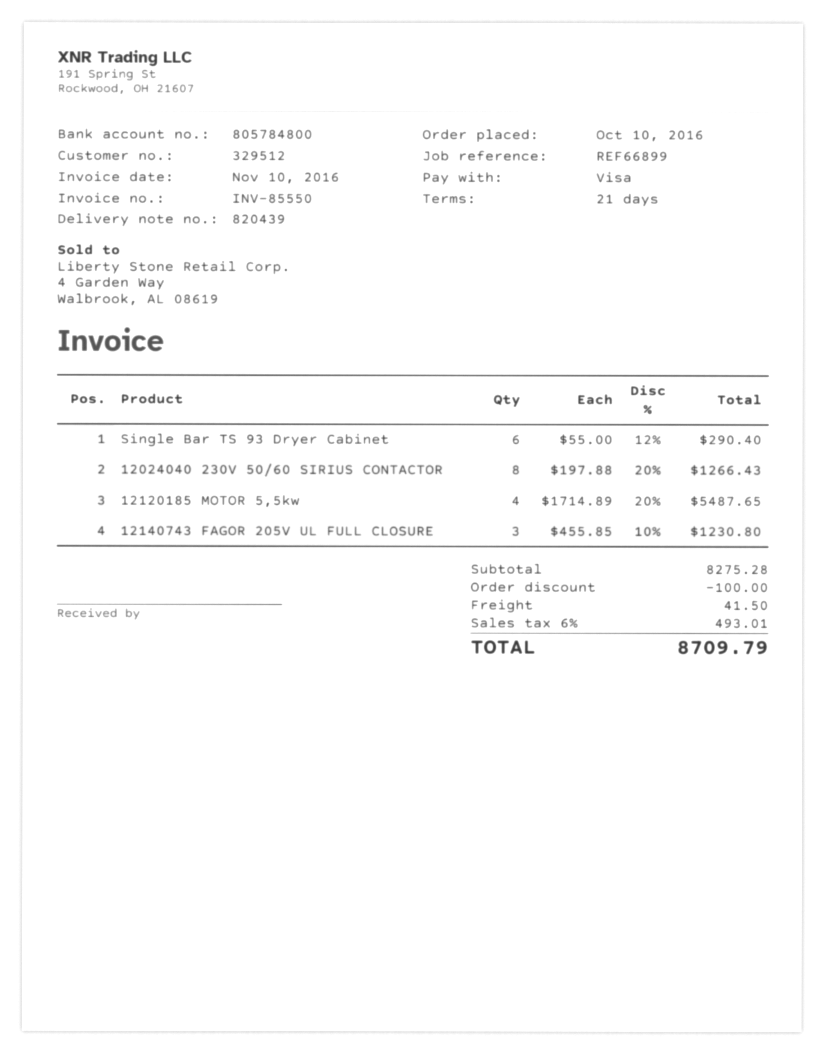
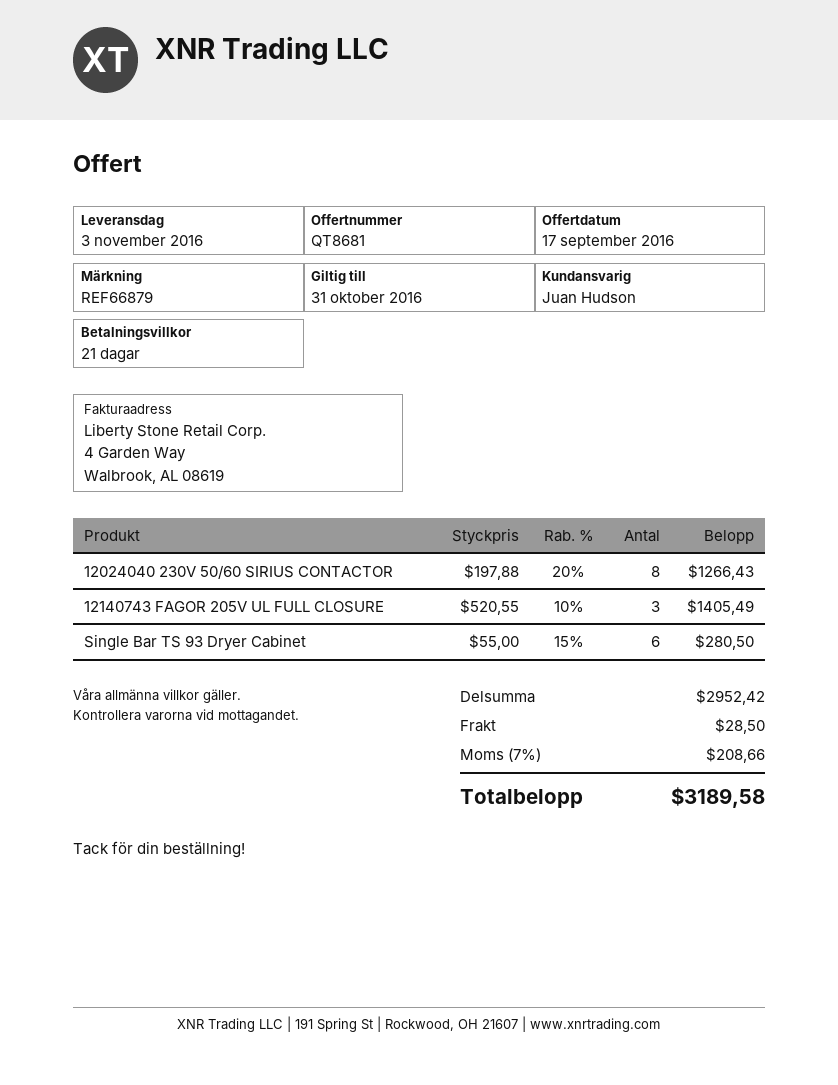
reference: REF66899 -> REF66879
Single Bar TS 93 Dryer Cabinet: 6 x 55.00 - 12% = 290.40 -> 6 x 55.00 - 15% = 280.50
12120185 MOTOR 5,5kw: 4 x 1714.89 - 20% = 5487.65 -> none
12140743 FAGOR 205V UL FULL CLOSURE: 3 x 455.85 - 10% = 1230.80 -> 3 x 520.55 - 10% = 1405.49
subtotal: 8275.28 -> 2952.42
discount: 100.00 -> none
shipping: 41.50 -> 28.50
tax: 6% = 493.01 -> 7% = 208.66
total: 8709.79 -> 3189.58

